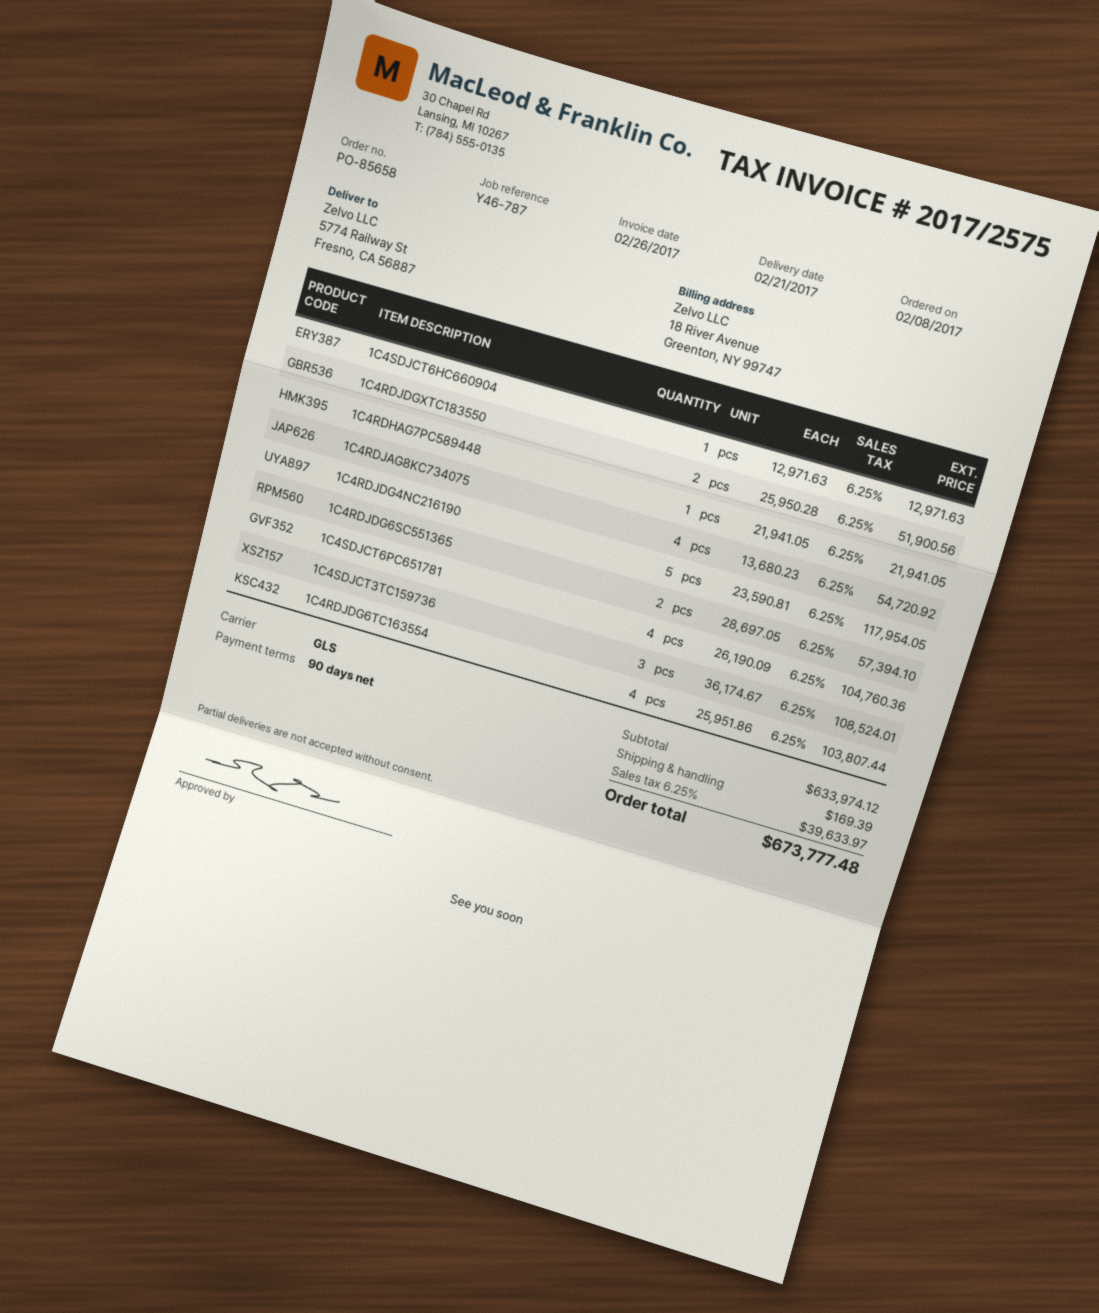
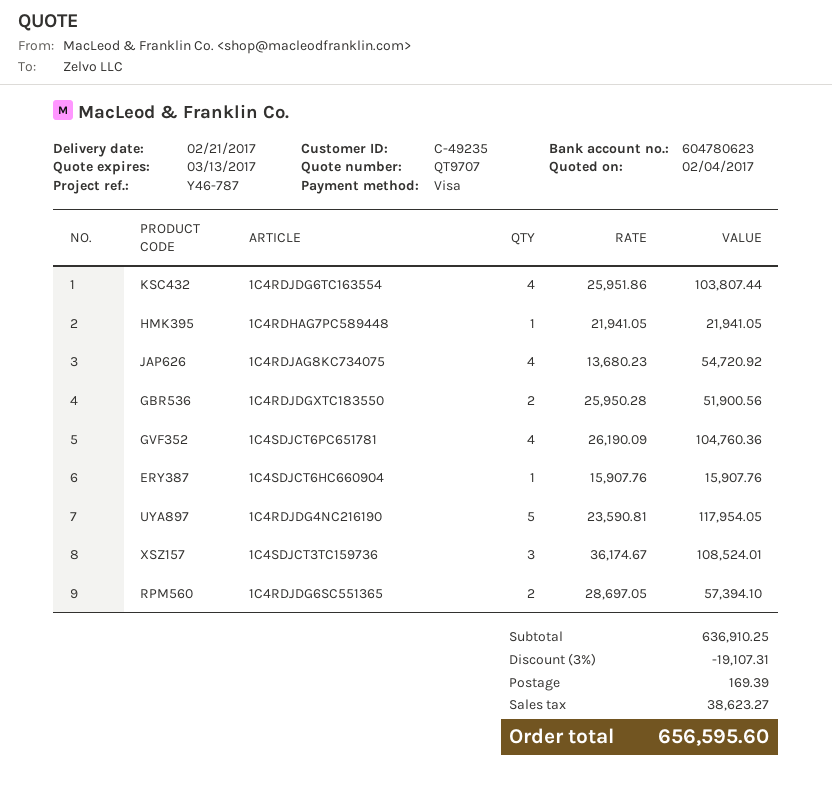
1C4SDJCT6HC660904: 1 x 12971.63 = 12971.63 -> 1 x 15907.76 = 15907.76
subtotal: 633974.12 -> 636910.25
discount: none -> 3% = 19107.31
tax: 39633.97 -> 38623.27
total: 673777.48 -> 656595.60

